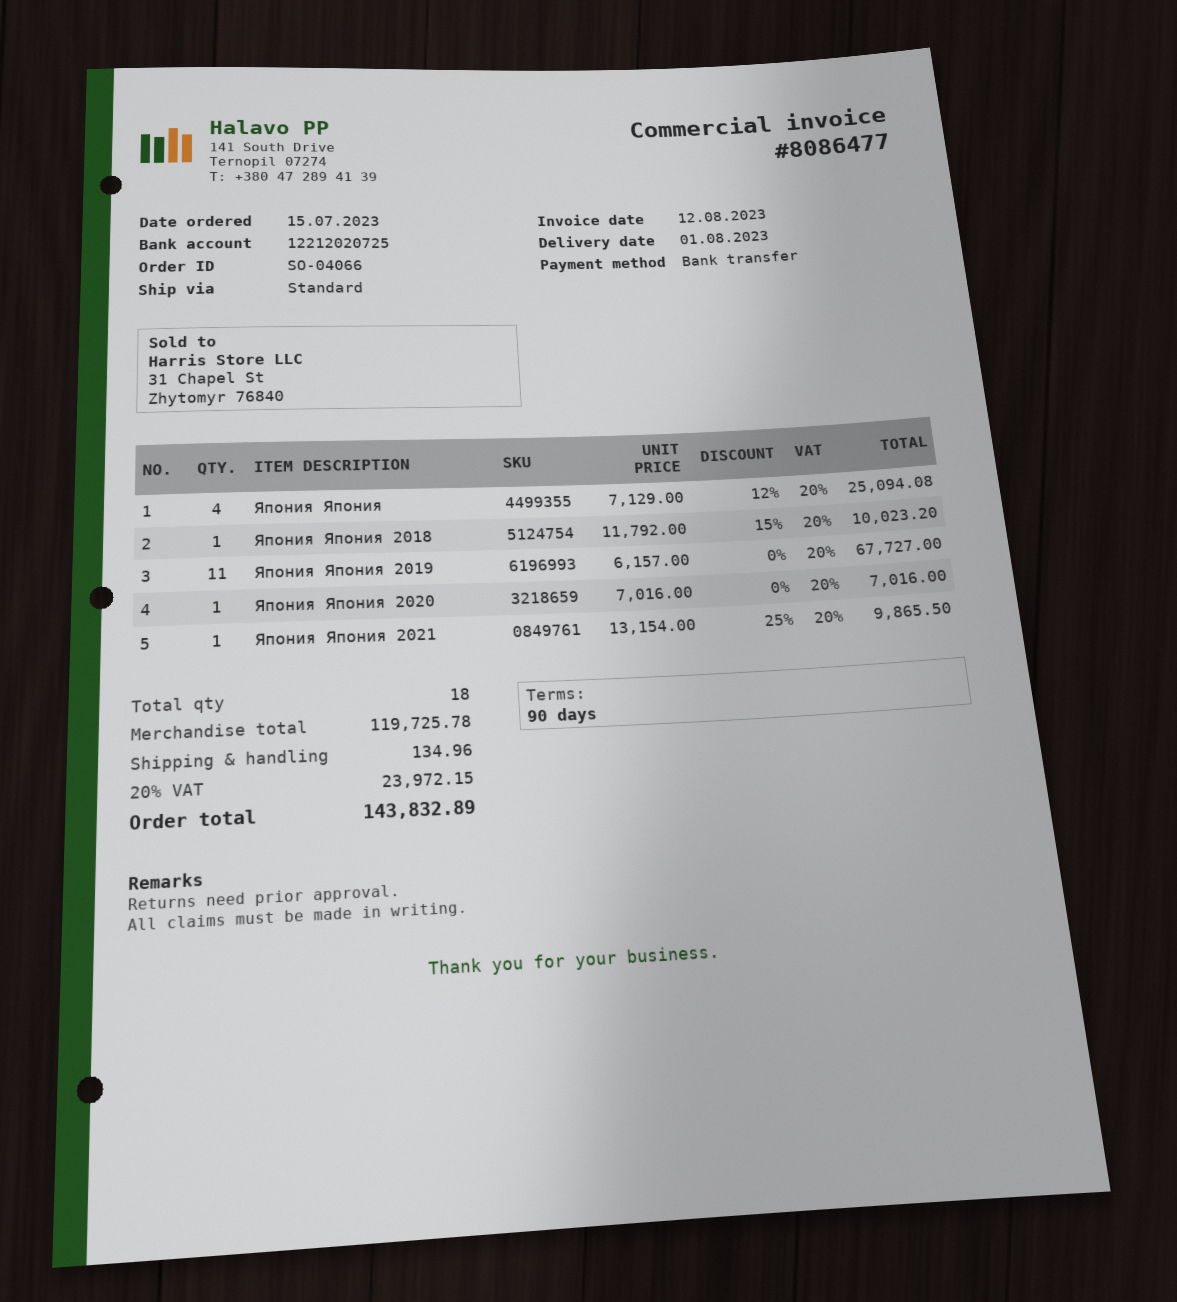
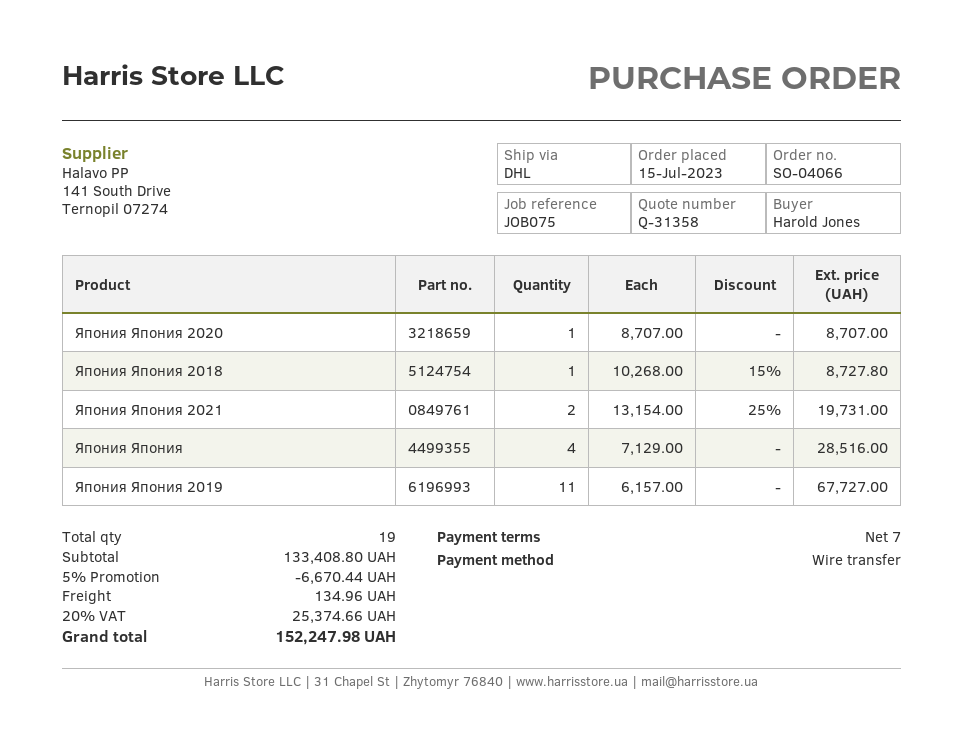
payment terms: 90 days -> 7 days
shipping method: standard -> DHL
Япония Япония: 4 x 7129.00 - 12% = 25094.08 -> 4 x 7129.00 = 28516.00
Япония Япония 2018: 1 x 11792.00 - 15% = 10023.20 -> 1 x 10268.00 - 15% = 8727.80
Япония Япония 2020: 1 x 7016.00 = 7016.00 -> 1 x 8707.00 = 8707.00
Япония Япония 2021: 1 x 13154.00 - 25% = 9865.50 -> 2 x 13154.00 - 25% = 19731.00
total quantity: 18 -> 19
subtotal: 119725.78 -> 133408.80
discount: none -> 5% = 6670.44
tax: 20% = 23972.15 -> 20% = 25374.66
total: 143832.89 -> 152247.98

